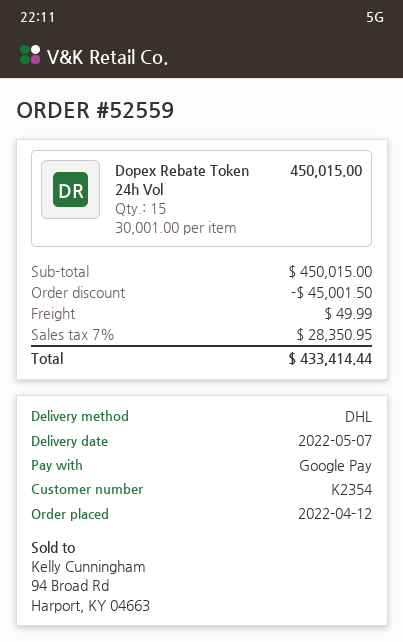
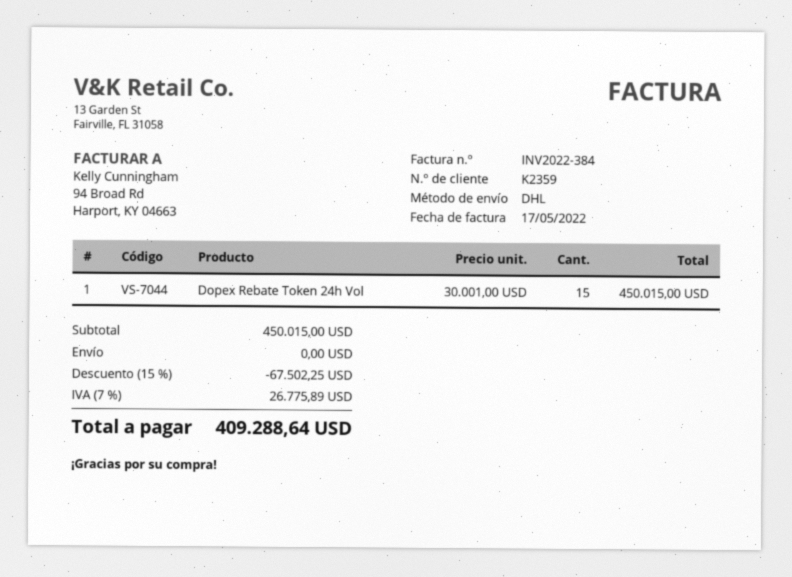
customer number: K2354 -> K2359
discount: 45001.50 -> 67502.25
shipping: 49.99 -> 0.00
tax: 7% = 28350.95 -> 7% = 26775.89
total: 433414.44 -> 409288.64

